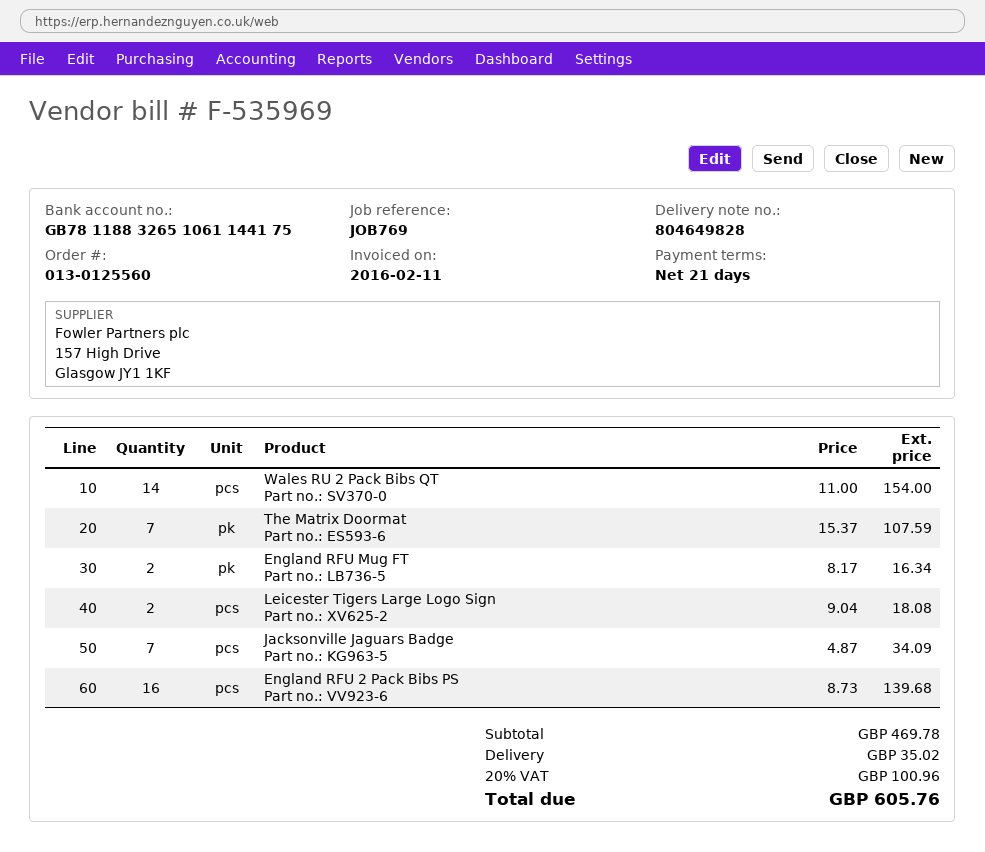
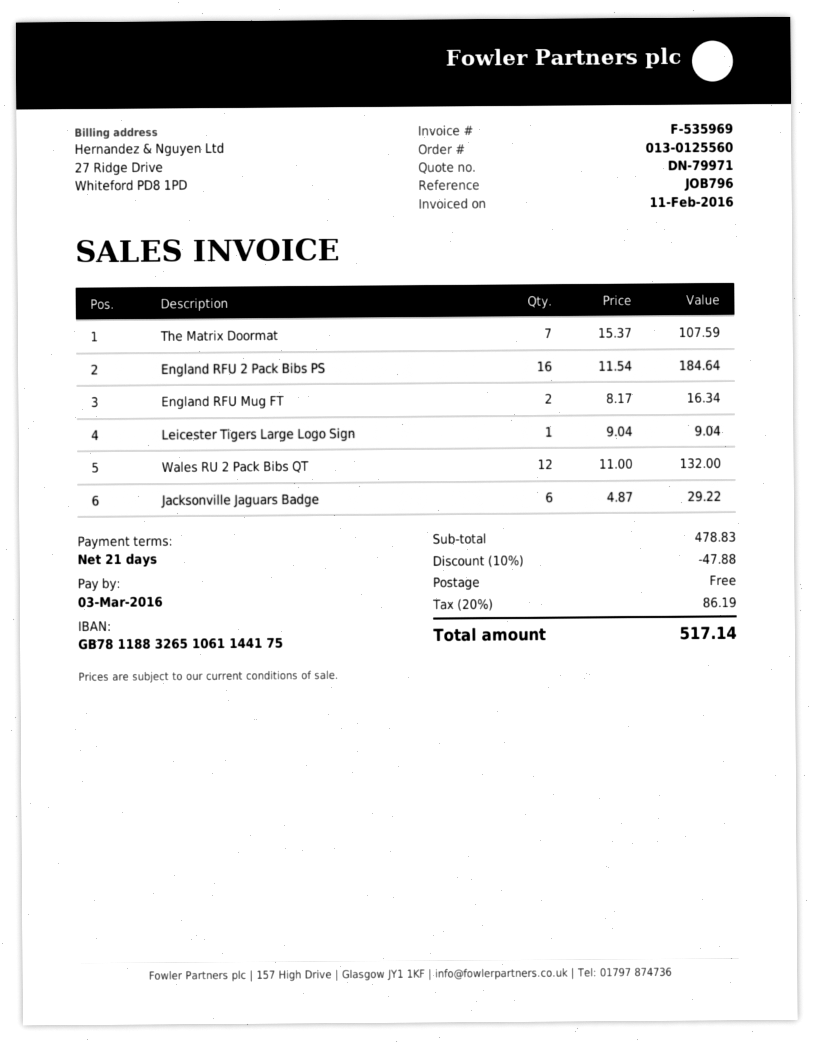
reference: JOB769 -> JOB796
Wales RU 2 Pack Bibs QT: 14 x 11.00 = 154.00 -> 12 x 11.00 = 132.00
Leicester Tigers Large Logo Sign: 2 x 9.04 = 18.08 -> 1 x 9.04 = 9.04
Jacksonville Jaguars Badge: 7 x 4.87 = 34.09 -> 6 x 4.87 = 29.22
England RFU 2 Pack Bibs PS: 16 x 8.73 = 139.68 -> 16 x 11.54 = 184.64
subtotal: 469.78 -> 478.83
discount: none -> 10% = 47.88
shipping: 35.02 -> 0.00
tax: 20% = 100.96 -> 20% = 86.19
total: 605.76 -> 517.14

